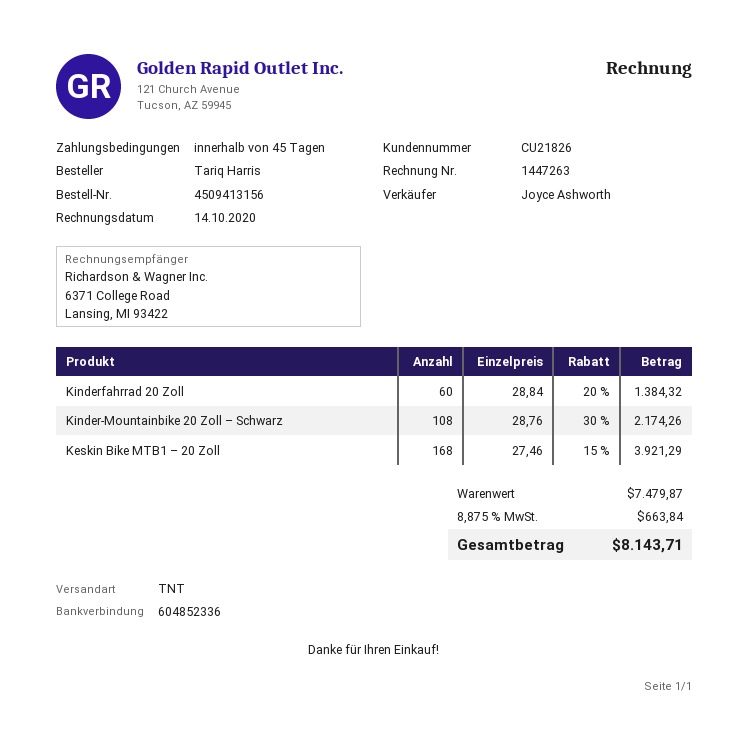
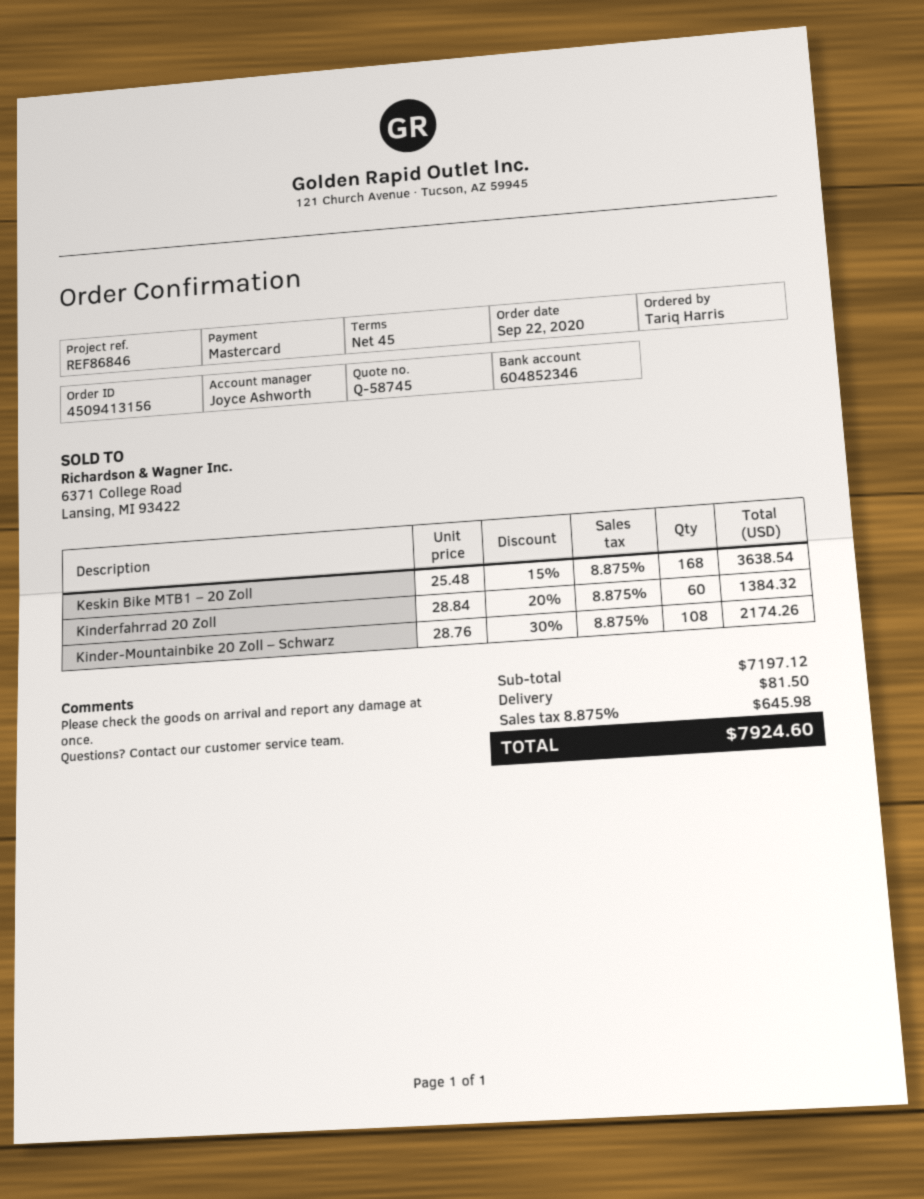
bank account: 604852336 -> 604852346
Keskin Bike MTB1 – 20 Zoll: 168 x 27.46 - 15% = 3921.29 -> 168 x 25.48 - 15% = 3638.54
subtotal: 7479.87 -> 7197.12
shipping: none -> 81.50
tax: 8.875% = 663.84 -> 8.875% = 645.98
total: 8143.71 -> 7924.60

